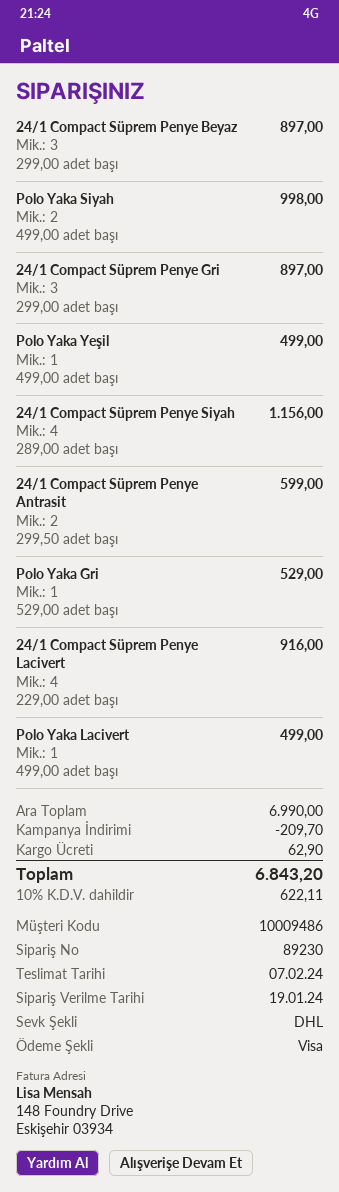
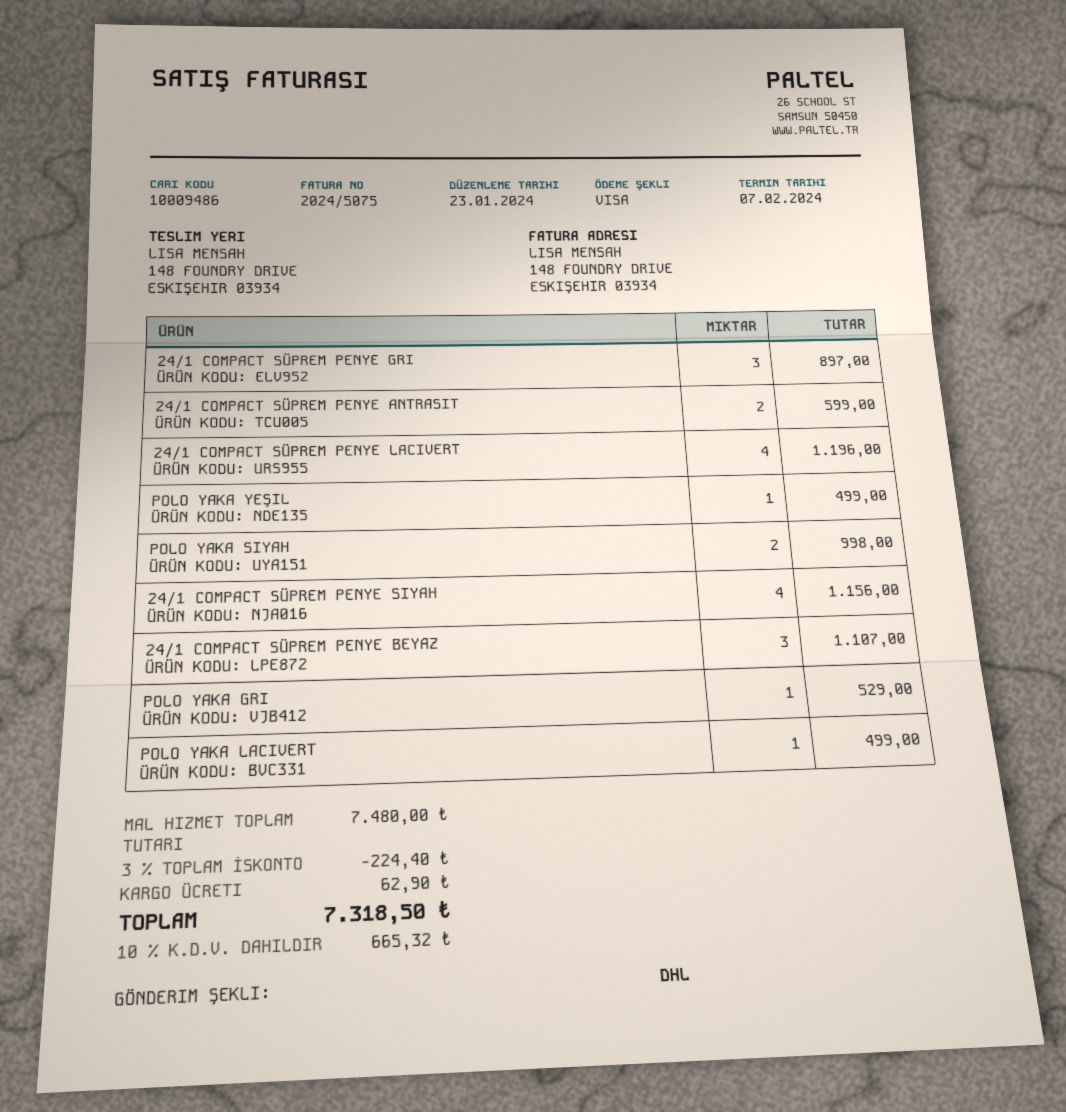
24/1 Compact Süprem Penye Beyaz: 3 for 897.00 -> 3 for 1107.00
24/1 Compact Süprem Penye Lacivert: 4 for 916.00 -> 4 for 1196.00
subtotal: 6990.00 -> 7480.00
discount: 209.70 -> 224.40
tax: 10% = 622.11 -> 10% = 665.32
total: 6843.20 -> 7318.50

